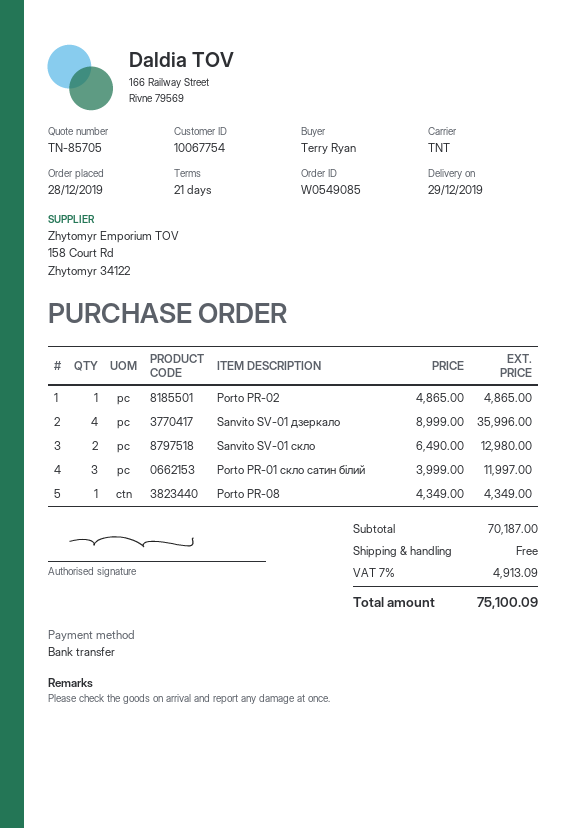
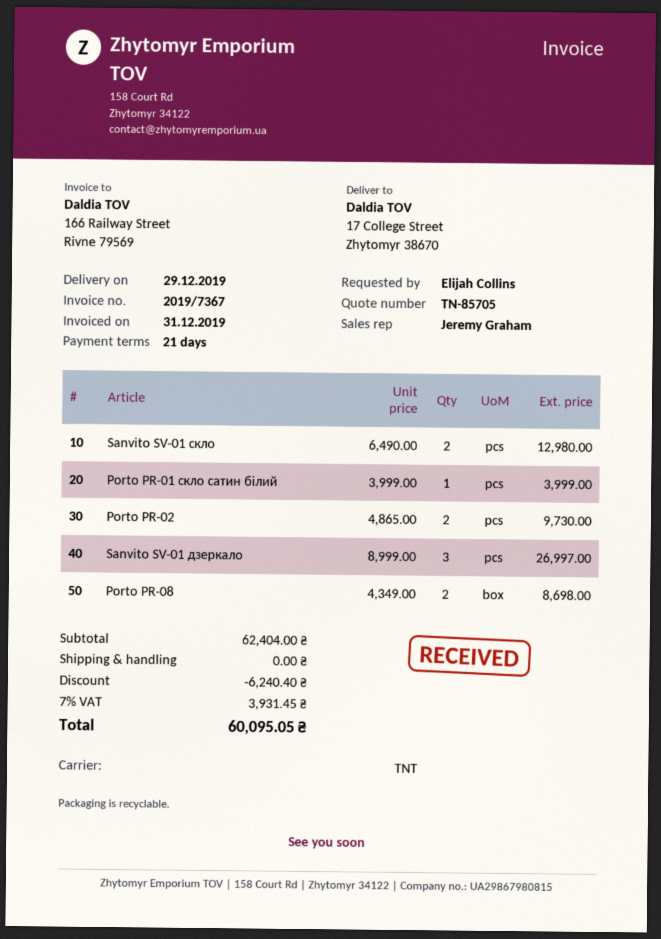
ordered by: Terry Ryan -> Elijah Collins
Porto PR-02: 1 x 4865.00 = 4865.00 -> 2 x 4865.00 = 9730.00
Sanvito SV-01 дзеркало: 4 x 8999.00 = 35996.00 -> 3 x 8999.00 = 26997.00
Porto PR-01 скло сатин білий: 3 x 3999.00 = 11997.00 -> 1 x 3999.00 = 3999.00
Porto PR-08: 1 x 4349.00 = 4349.00 -> 2 x 4349.00 = 8698.00
subtotal: 70187.00 -> 62404.00
discount: none -> 6240.40
tax: 7% = 4913.09 -> 7% = 3931.45
total: 75100.09 -> 60095.05

